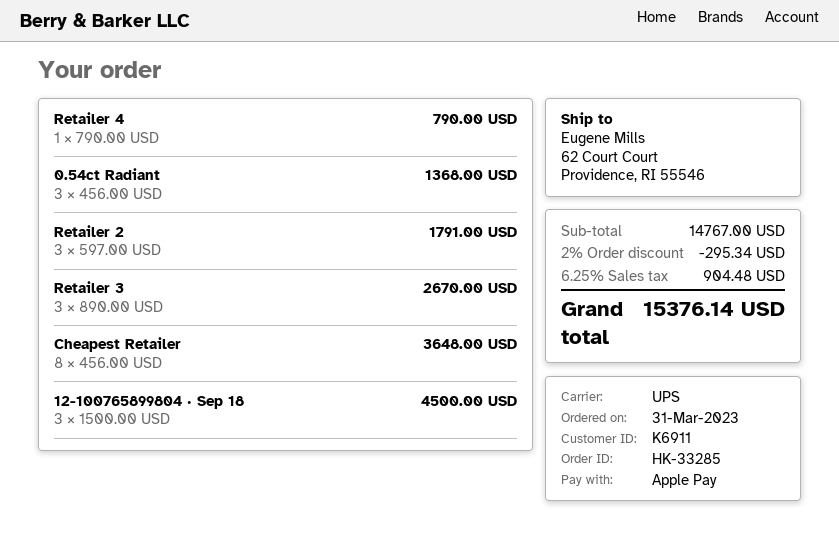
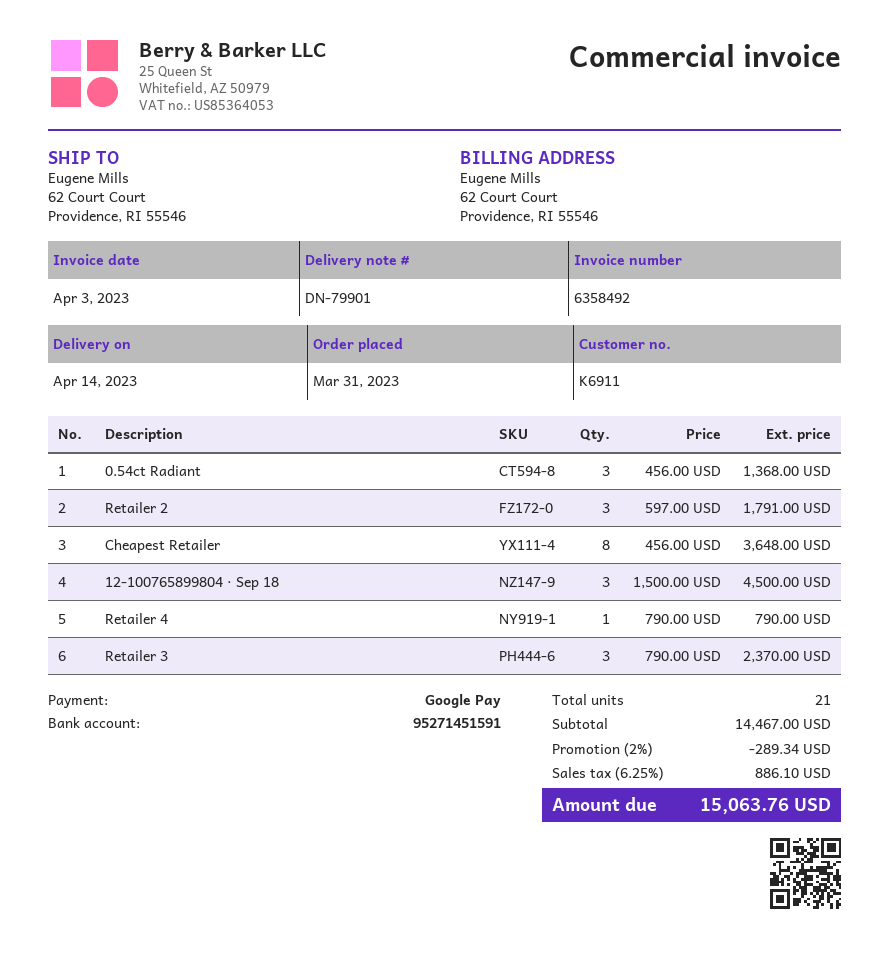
payment method: Apple Pay -> Google Pay
Retailer 3: 3 x 890.00 = 2670.00 -> 3 x 790.00 = 2370.00
subtotal: 14767.00 -> 14467.00
discount: 2% = 295.34 -> 2% = 289.34
tax: 6.25% = 904.48 -> 6.25% = 886.10
total: 15376.14 -> 15063.76

